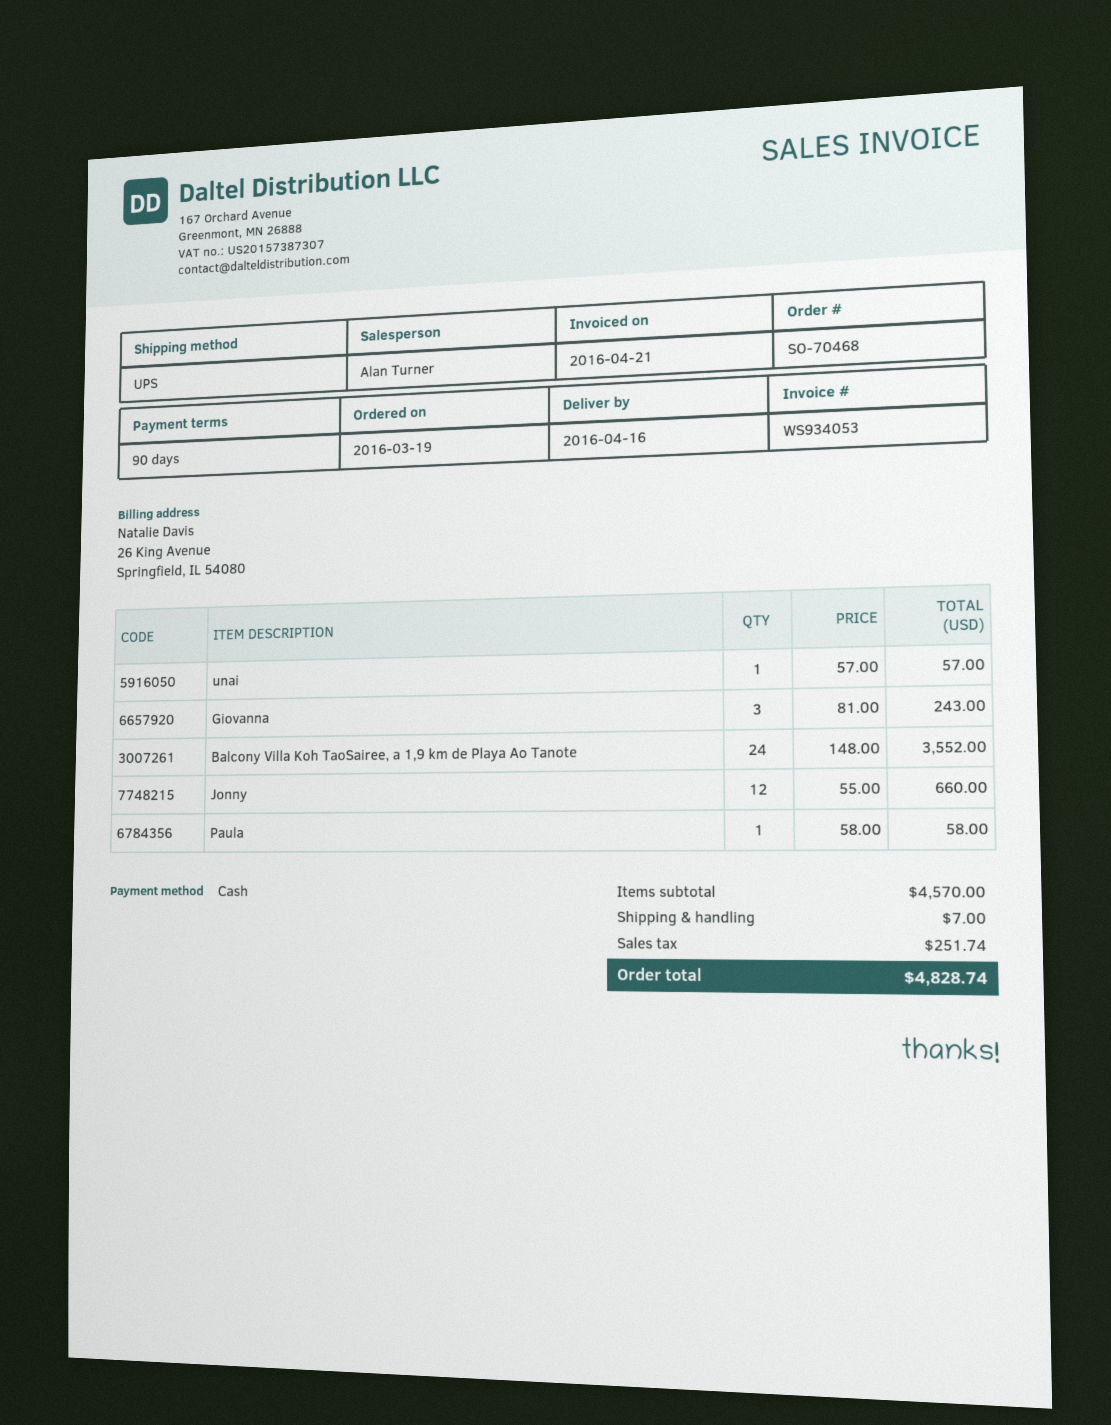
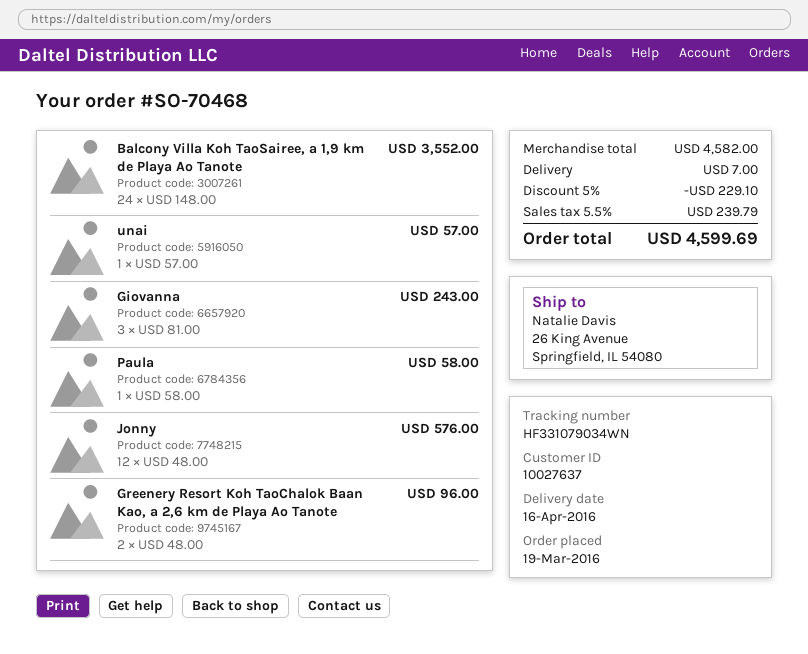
Jonny: 12 x 55.00 = 660.00 -> 12 x 48.00 = 576.00
Greenery Resort Koh TaoChalok Baan Kao, a 2,6 km de Playa Ao Tanote: none -> 2 x 48.00 = 96.00
subtotal: 4570.00 -> 4582.00
discount: none -> 5% = 229.10
tax: 251.74 -> 239.79
total: 4828.74 -> 4599.69

